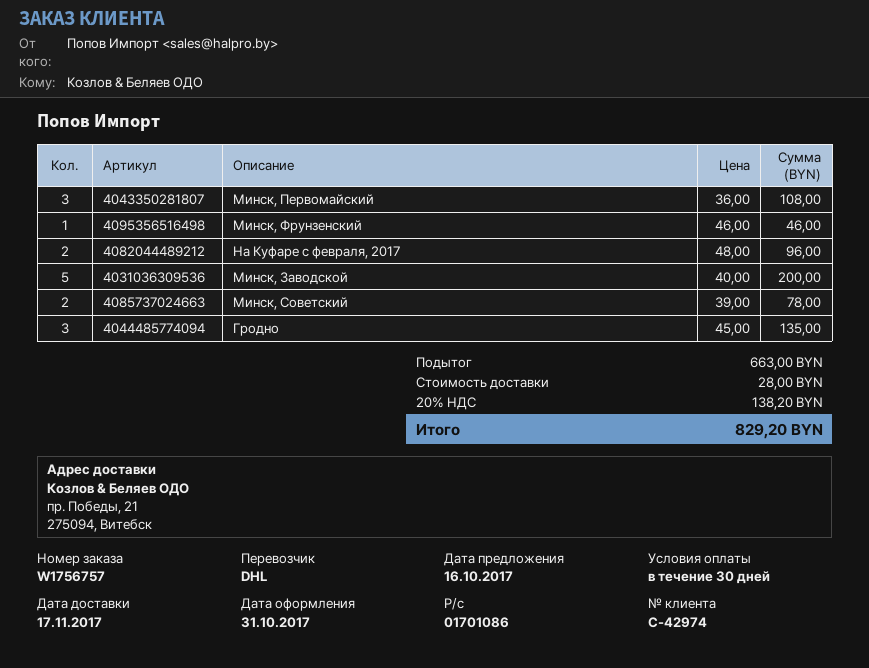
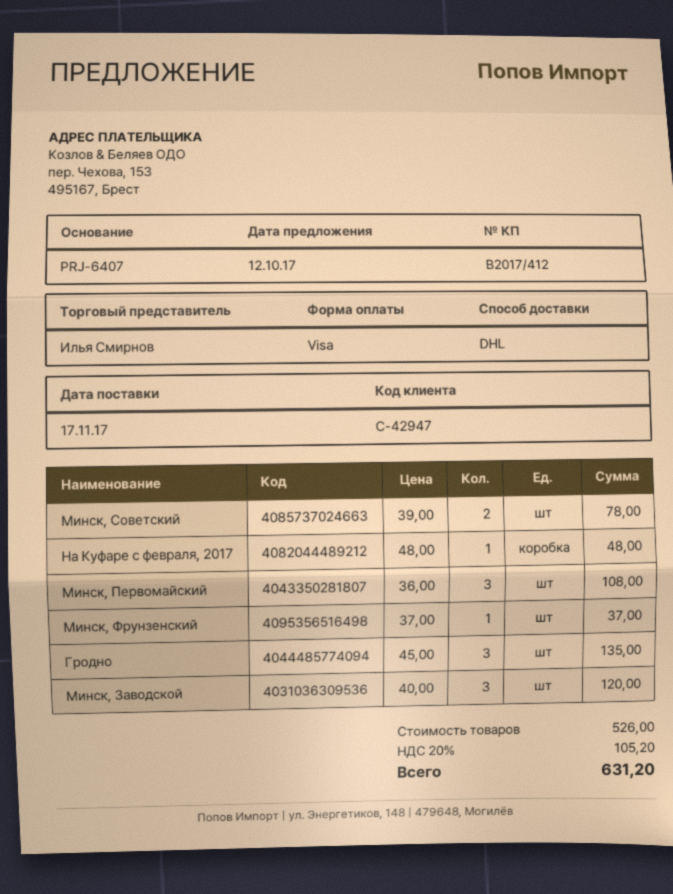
quote date: 2017-10-16 -> 2017-10-12
customer number: C-42974 -> C-42947
Минск, Фрунзенский: 1 x 46.00 = 46.00 -> 1 x 37.00 = 37.00
На Куфаре с февраля, 2017: 2 x 48.00 = 96.00 -> 1 x 48.00 = 48.00
Минск, Заводской: 5 x 40.00 = 200.00 -> 3 x 40.00 = 120.00
subtotal: 663.00 -> 526.00
shipping: 28.00 -> none
tax: 20% = 138.20 -> 20% = 105.20
total: 829.20 -> 631.20

